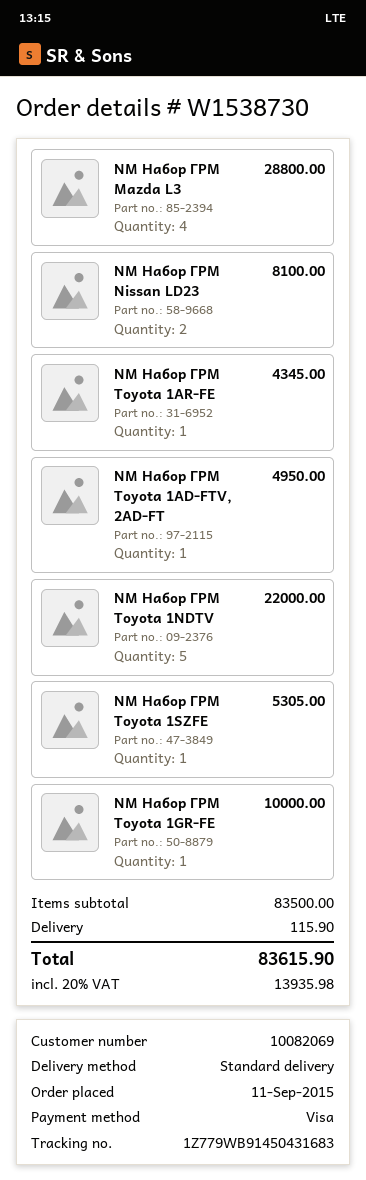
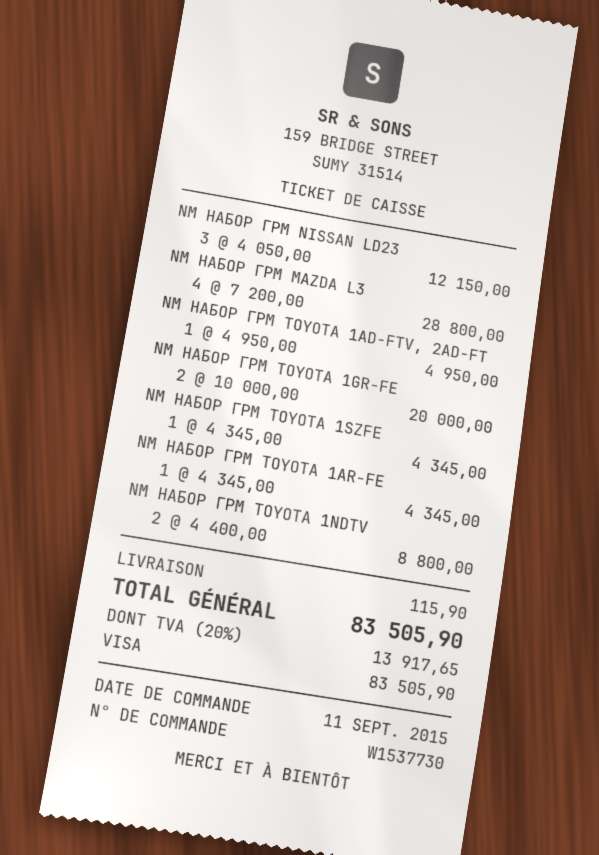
order number: W1538730 -> W1537730
NM Набор ГРМ Nissan LD23: 2 for 8100.00 -> 3 for 12150.00
NM Набор ГРМ Toyota 1NDTV: 5 for 22000.00 -> 2 for 8800.00
NM Набор ГРМ Toyota 1SZFE: 1 for 5305.00 -> 1 for 4345.00
NM Набор ГРМ Toyota 1GR-FE: 1 for 10000.00 -> 2 for 20000.00
tax: 20% = 13935.98 -> 20% = 13917.65
total: 83615.90 -> 83505.90

